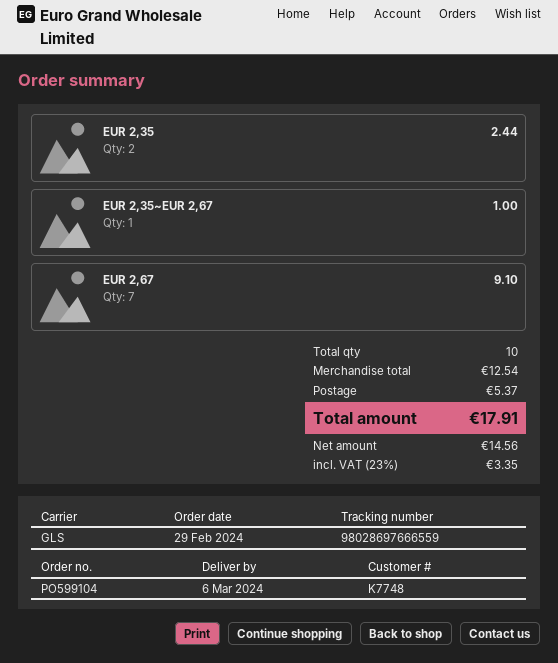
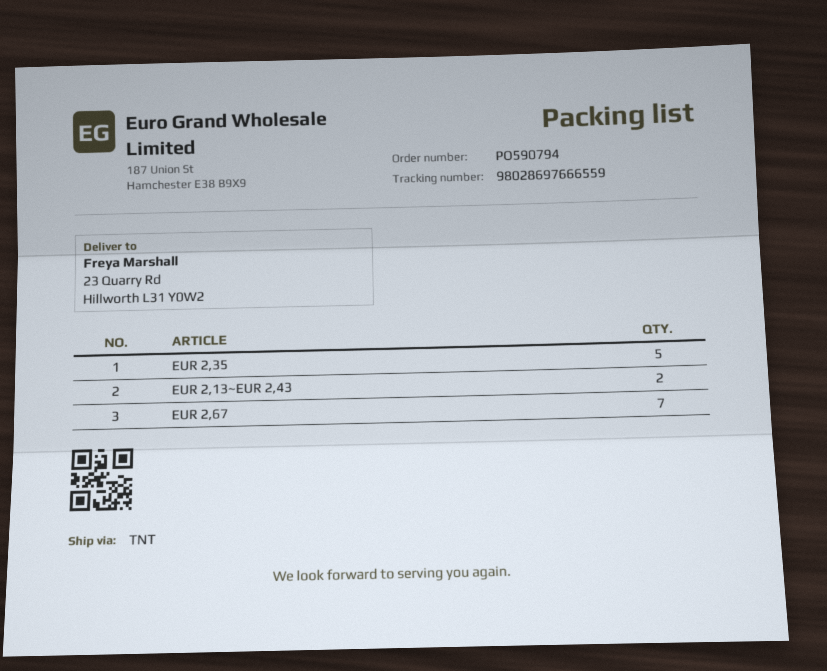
order number: PO599104 -> PO590794
shipping method: GLS -> TNT
EUR 2,35: 2 -> 5
EUR 2,35~EUR 2,67: 1 -> none
EUR 2,13~EUR 2,43: none -> 2

